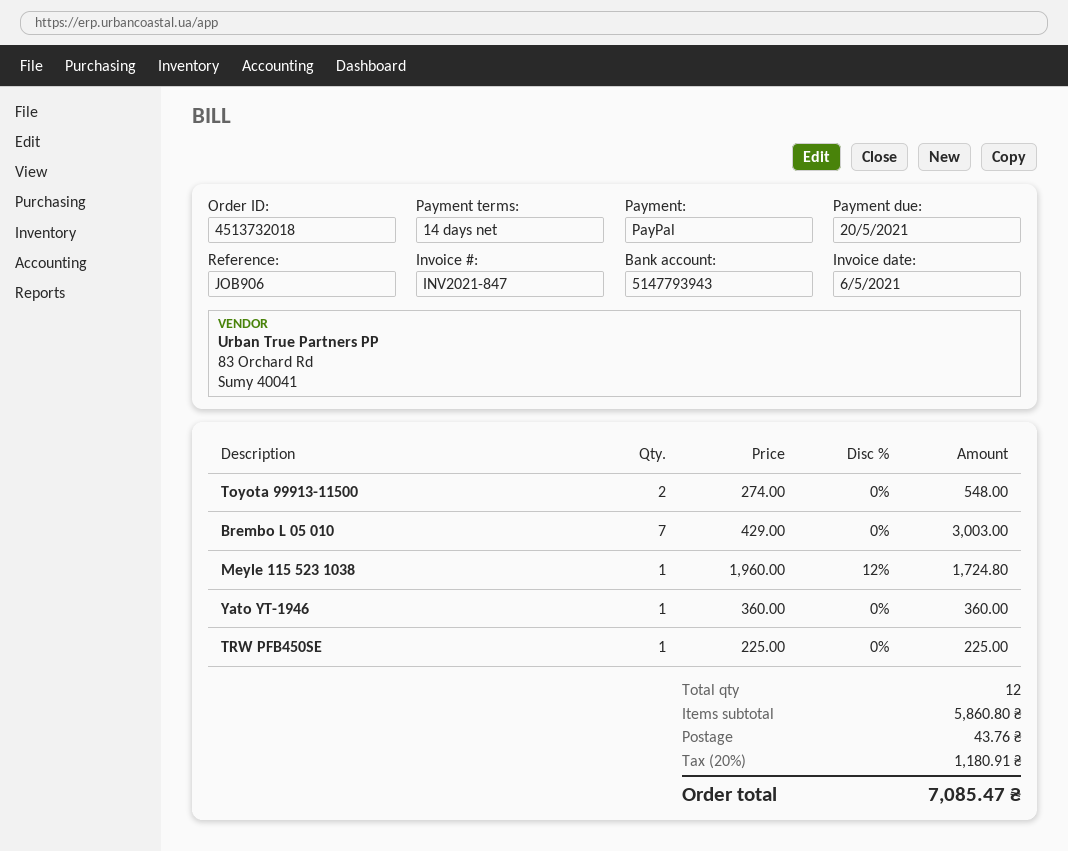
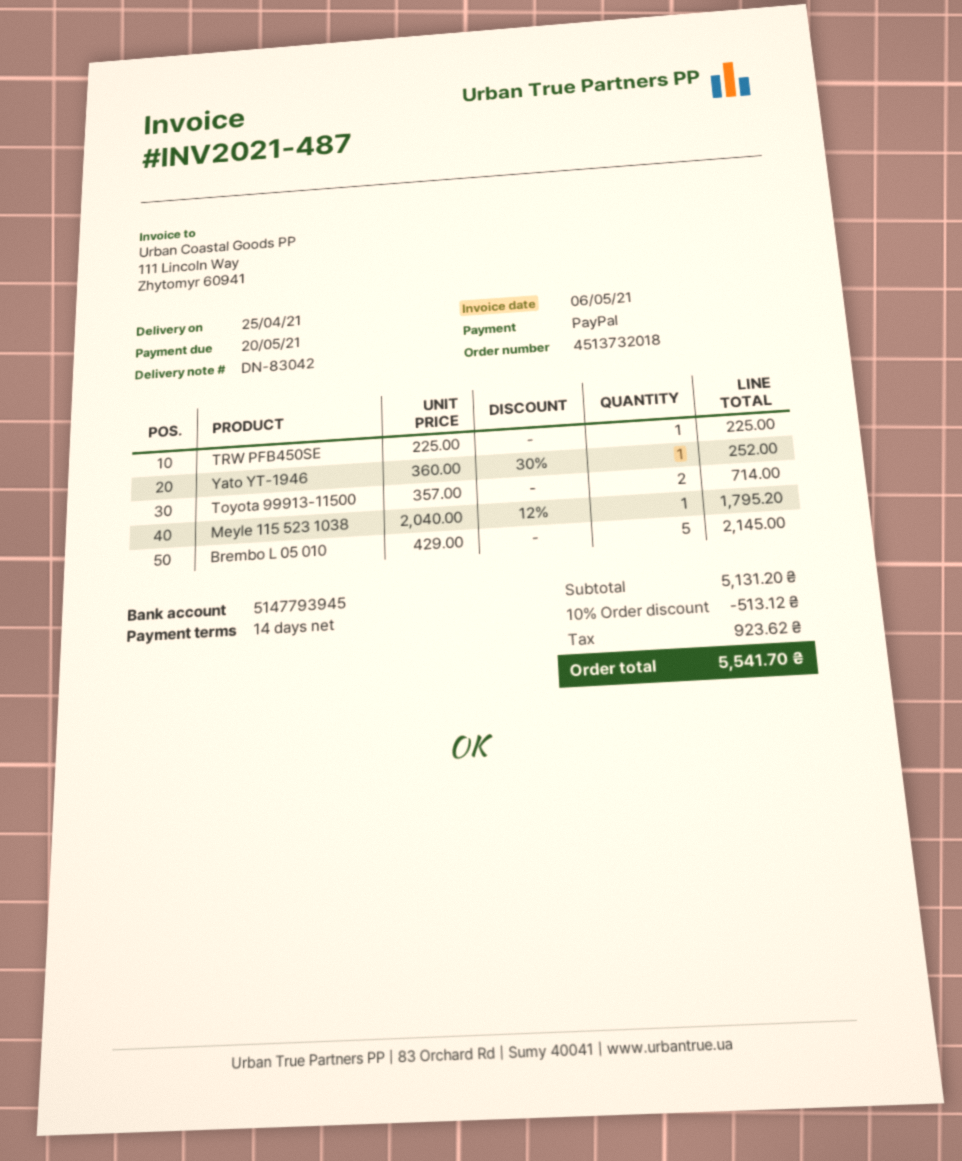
invoice number: INV2021-847 -> INV2021-487
bank account: 5147793943 -> 5147793945
Toyota 99913-11500: 2 x 274.00 = 548.00 -> 2 x 357.00 = 714.00
Brembo L 05 010: 7 x 429.00 = 3003.00 -> 5 x 429.00 = 2145.00
Meyle 115 523 1038: 1 x 1960.00 - 12% = 1724.80 -> 1 x 2040.00 - 12% = 1795.20
Yato YT-1946: 1 x 360.00 = 360.00 -> 1 x 360.00 - 30% = 252.00
subtotal: 5860.80 -> 5131.20
discount: none -> 10% = 513.12
shipping: 43.76 -> none
tax: 1180.91 -> 923.62
total: 7085.47 -> 5541.70

